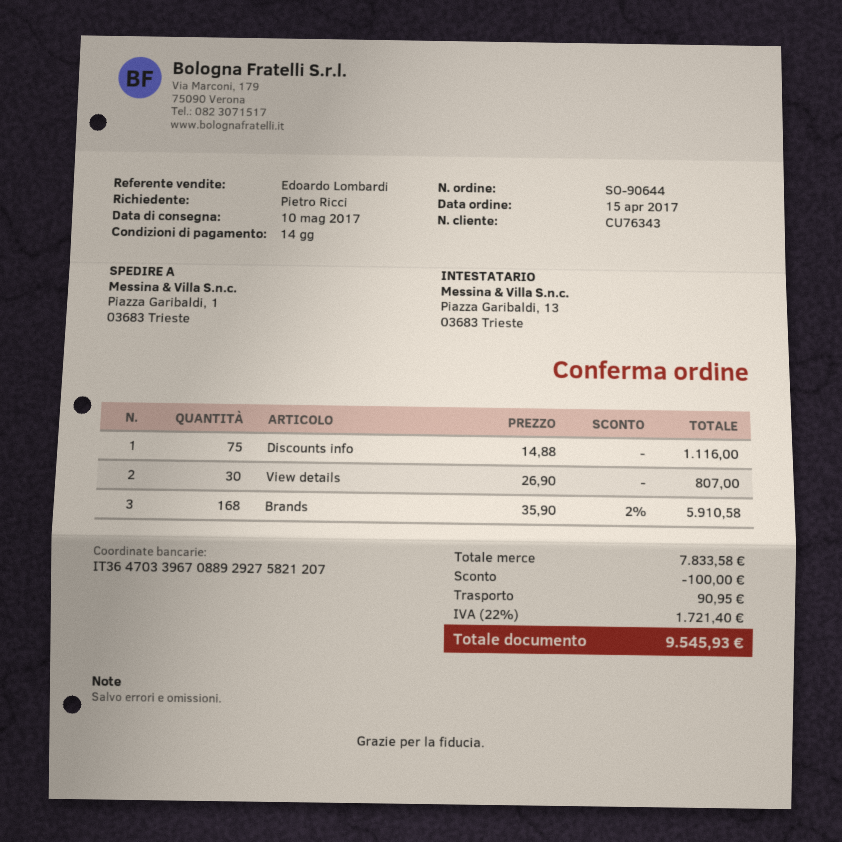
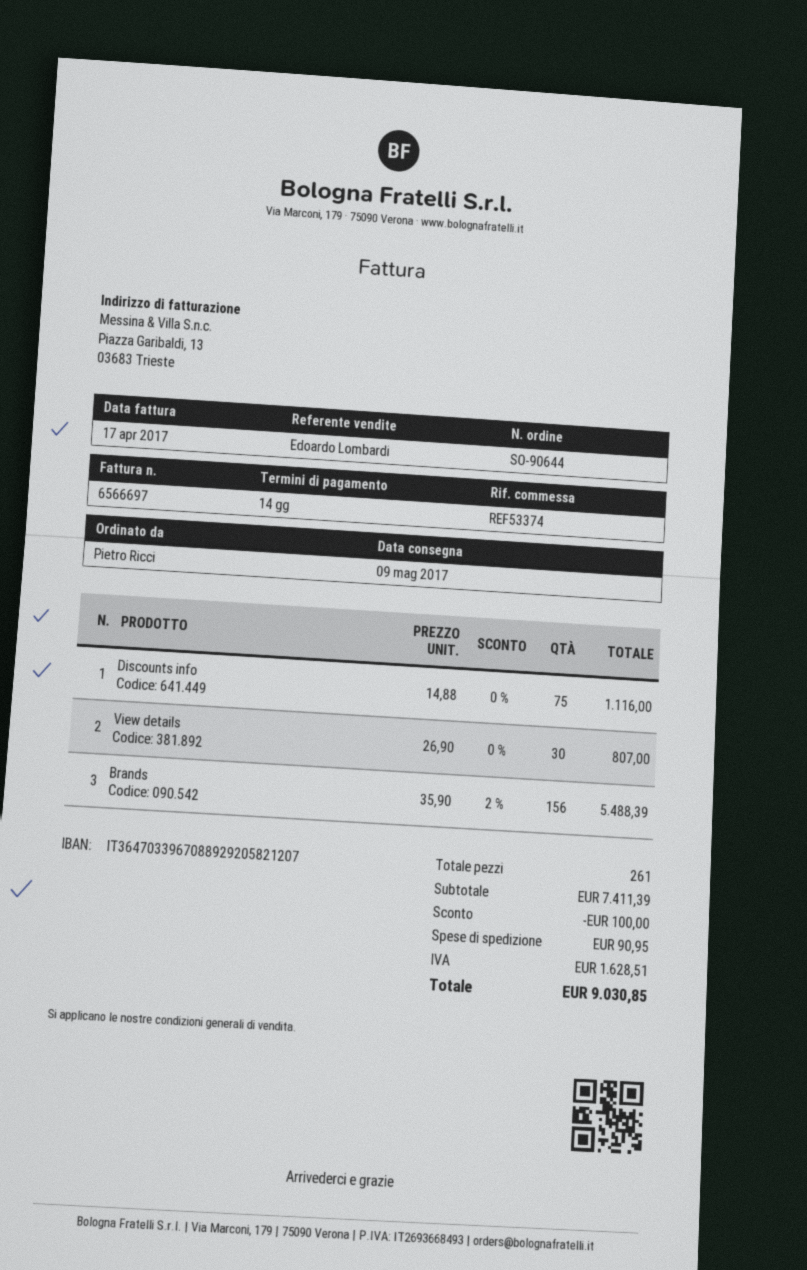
delivery date: 2017-05-10 -> 2017-05-09
bank account: IT3647033967088929275821207 -> IT3647033967088929205821207
Brands: 168 x 35.90 - 2% = 5910.58 -> 156 x 35.90 - 2% = 5488.39
subtotal: 7833.58 -> 7411.39
tax: 1721.40 -> 1628.51
total: 9545.93 -> 9030.85

